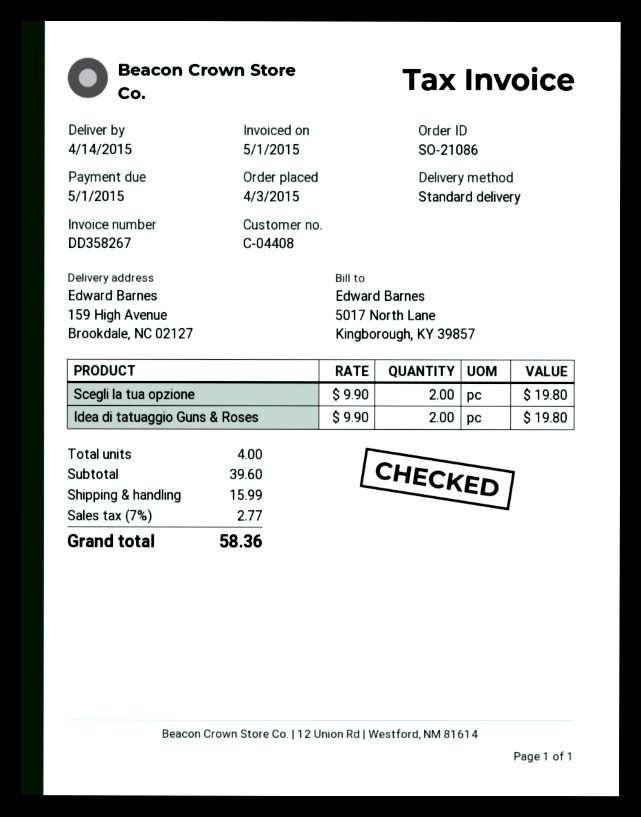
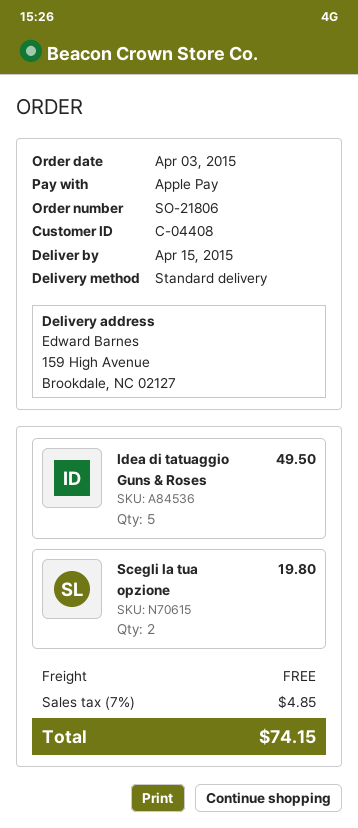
order number: SO-21086 -> SO-21806
delivery date: 2015-04-14 -> 2015-04-15
Idea di tatuaggio Guns & Roses: 2 for 19.80 -> 5 for 49.50
shipping: 15.99 -> 0.00
tax: 7% = 2.77 -> 7% = 4.85
total: 58.36 -> 74.15

